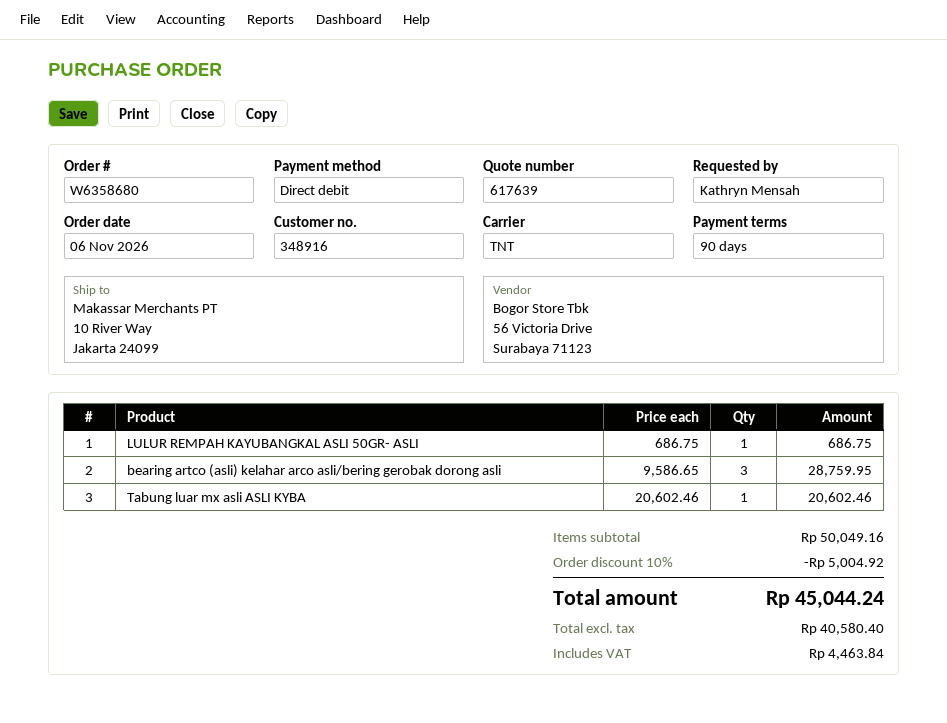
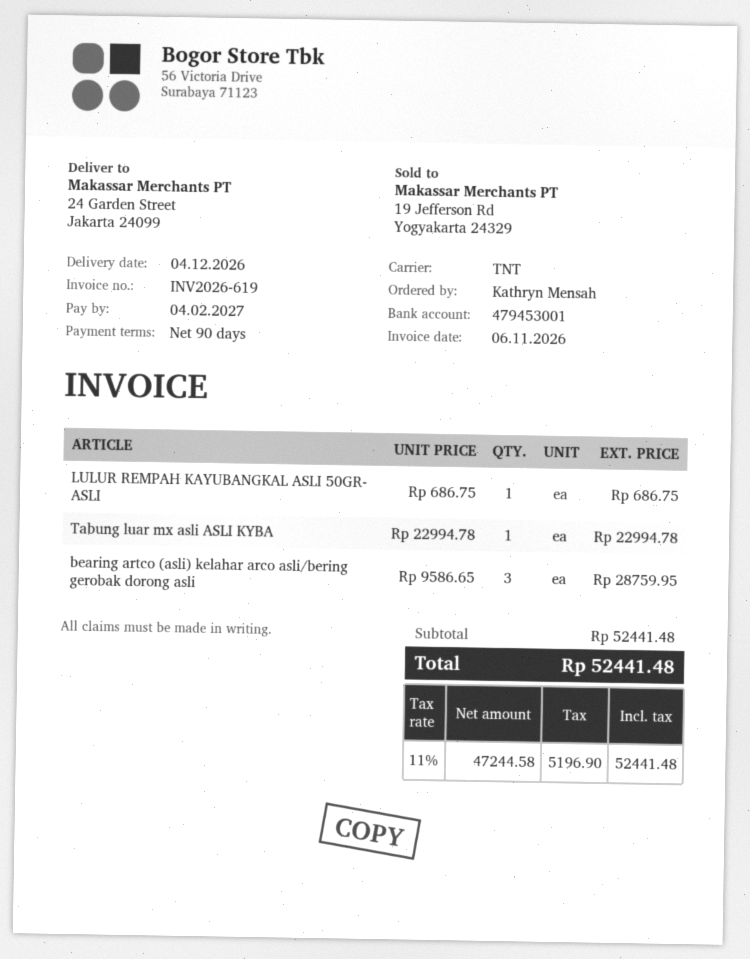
ship to: 10 River Way, Jakarta 24099 -> 24 Garden Street, Jakarta 24099
Tabung luar mx asli ASLI KYBA: 1 x 20602.46 = 20602.46 -> 1 x 22994.78 = 22994.78
subtotal: 50049.16 -> 52441.48
discount: 10% = 5004.92 -> none
net: 40580.40 -> 47244.58
tax: 4463.84 -> 5196.90
total: 45044.24 -> 52441.48

